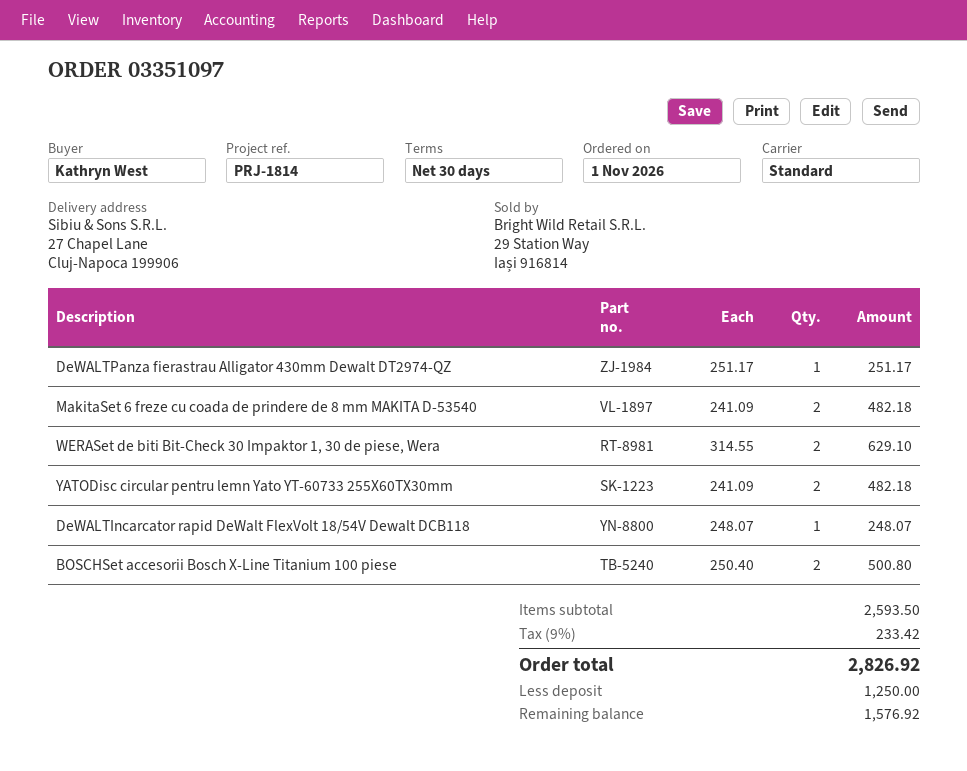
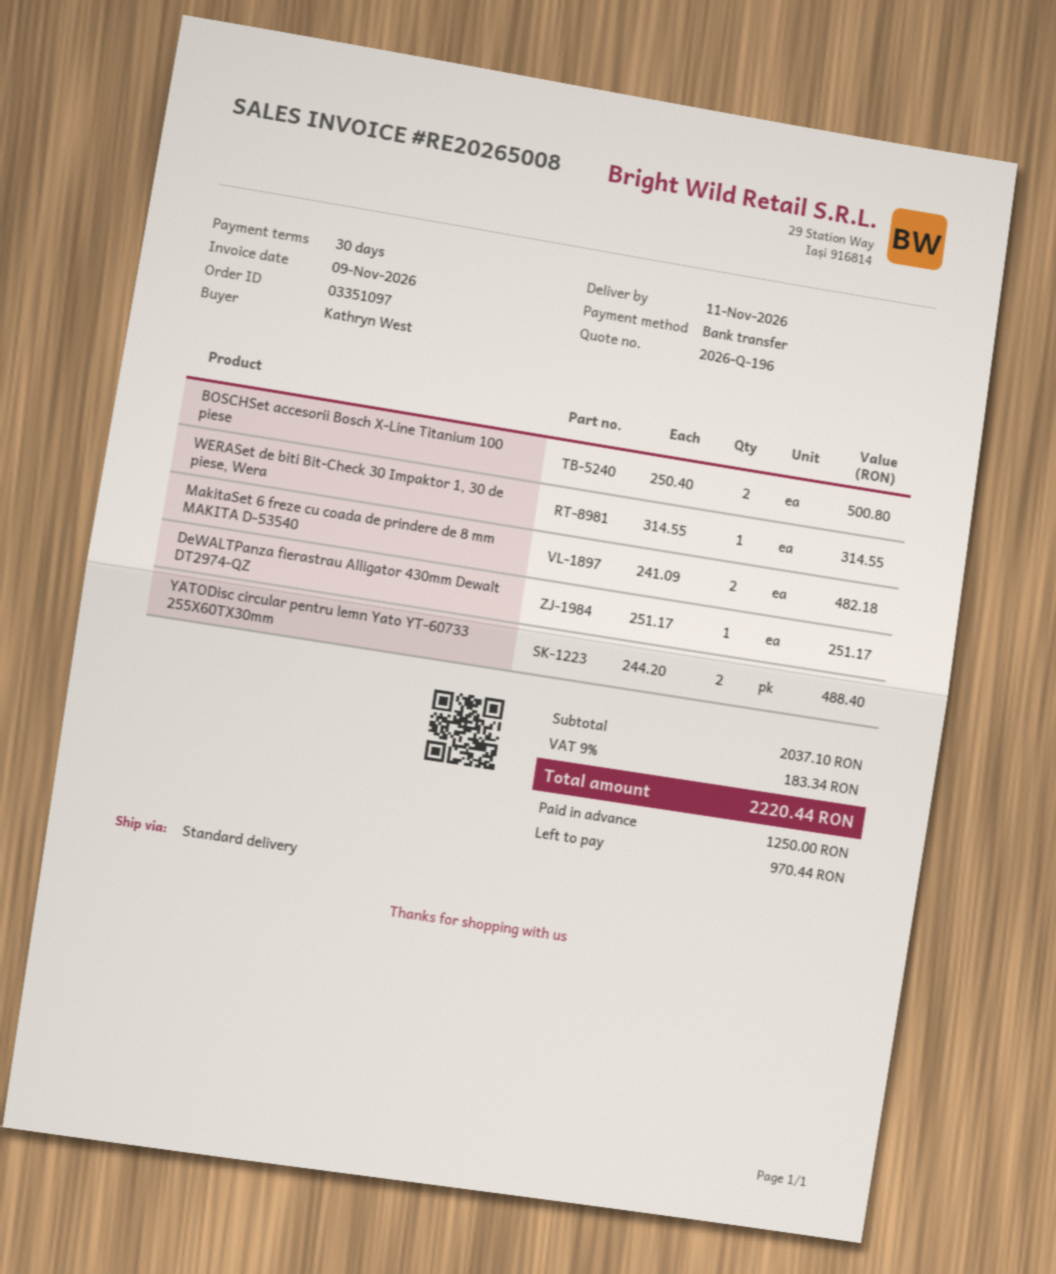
WERASet de biti Bit-Check 30 Impaktor 1, 30 de piese, Wera: 2 x 314.55 = 629.10 -> 1 x 314.55 = 314.55
YATODisc circular pentru lemn Yato YT-60733 255X60TX30mm: 2 x 241.09 = 482.18 -> 2 x 244.20 = 488.40
DeWALTIncarcator rapid DeWalt FlexVolt 18/54V Dewalt DCB118: 1 x 248.07 = 248.07 -> none
subtotal: 2593.50 -> 2037.10
tax: 9% = 233.42 -> 9% = 183.34
total: 2826.92 -> 2220.44
balance: 1576.92 -> 970.44

